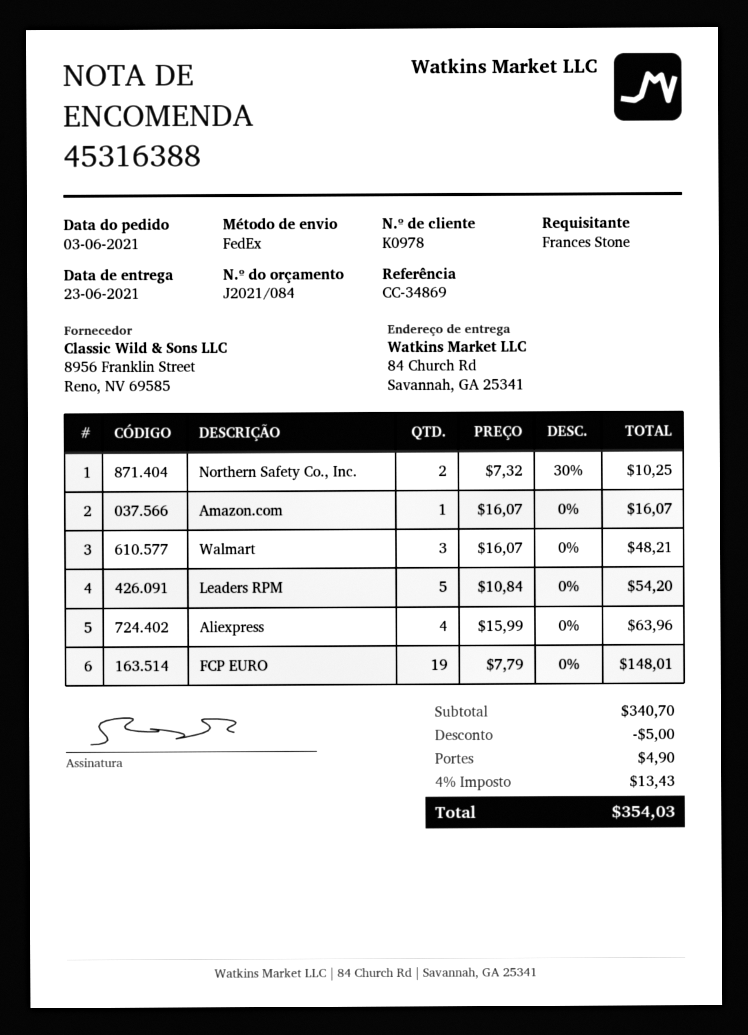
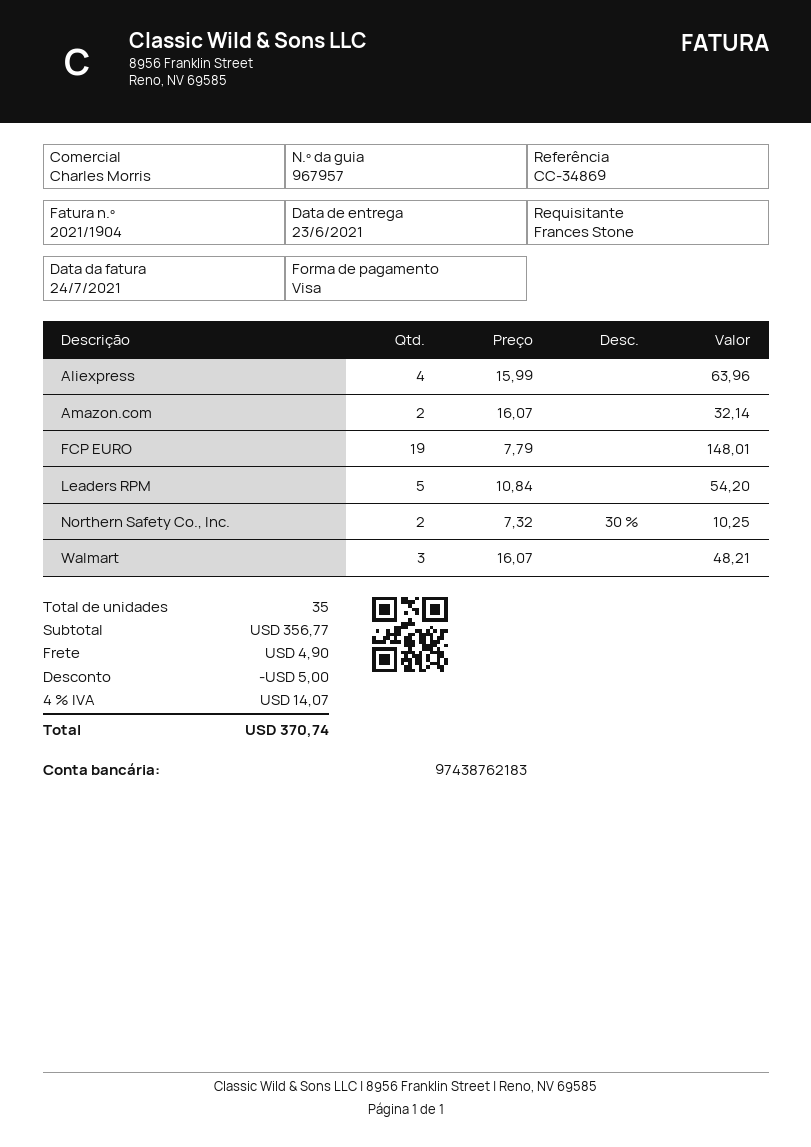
Amazon.com: 1 x 16.07 = 16.07 -> 2 x 16.07 = 32.14
subtotal: 340.70 -> 356.77
tax: 4% = 13.43 -> 4% = 14.07
total: 354.03 -> 370.74

